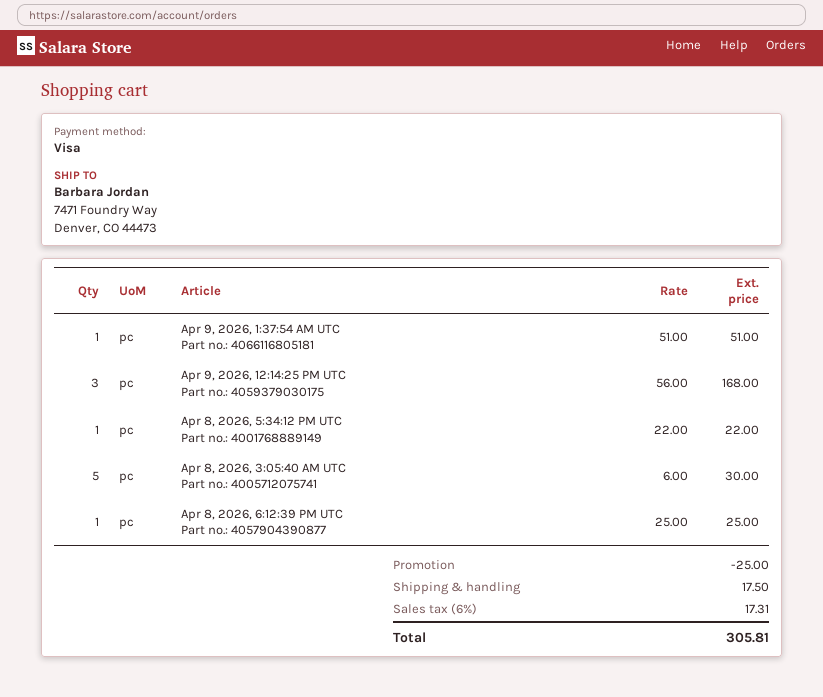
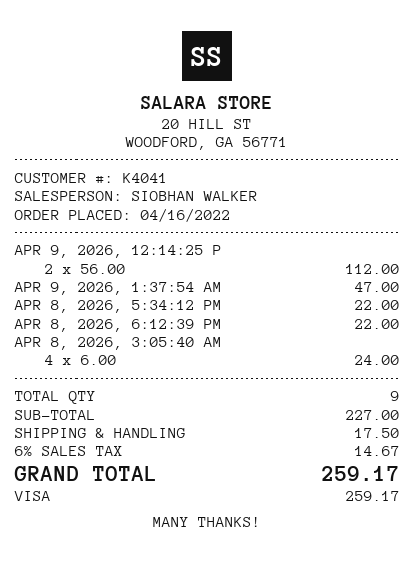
Apr 9, 2026, 1:37:54 AM UTC: 1 x 51.00 = 51.00 -> 1 x 47.00 = 47.00
Apr 9, 2026, 12:14:25 PM UTC: 3 x 56.00 = 168.00 -> 2 x 56.00 = 112.00
Apr 8, 2026, 3:05:40 AM UTC: 5 x 6.00 = 30.00 -> 4 x 6.00 = 24.00
Apr 8, 2026, 6:12:39 PM UTC: 1 x 25.00 = 25.00 -> 1 x 22.00 = 22.00
discount: 25.00 -> none
tax: 6% = 17.31 -> 6% = 14.67
total: 305.81 -> 259.17

